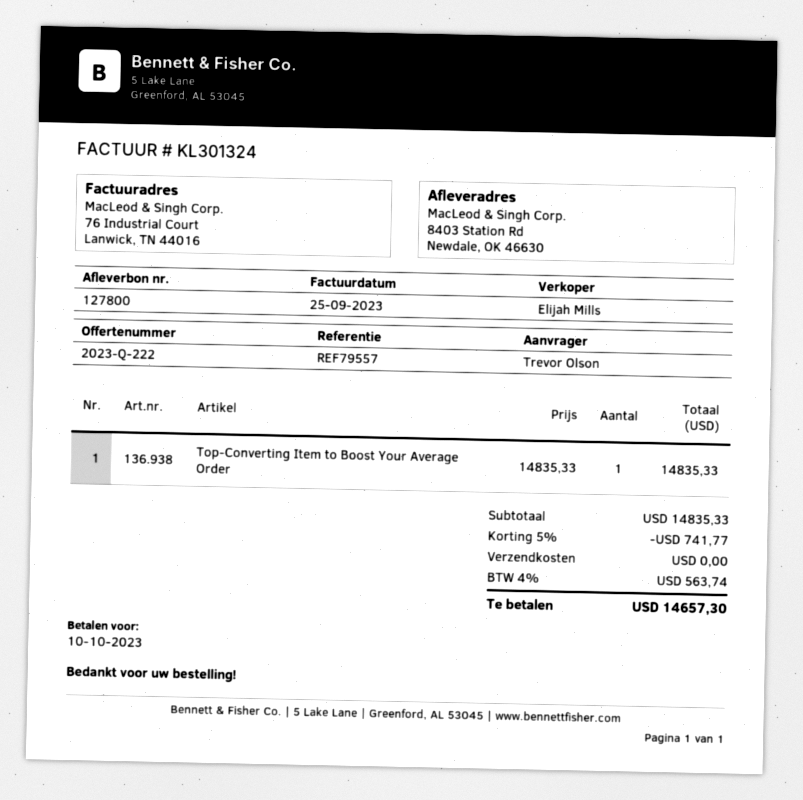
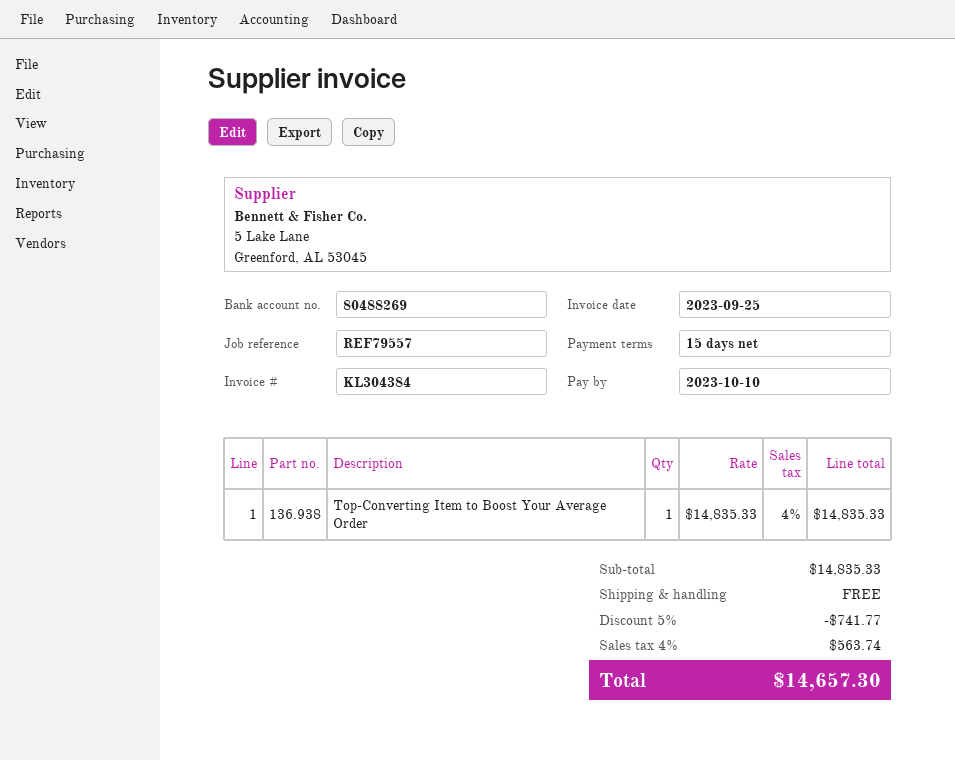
invoice number: KL301324 -> KL304384

